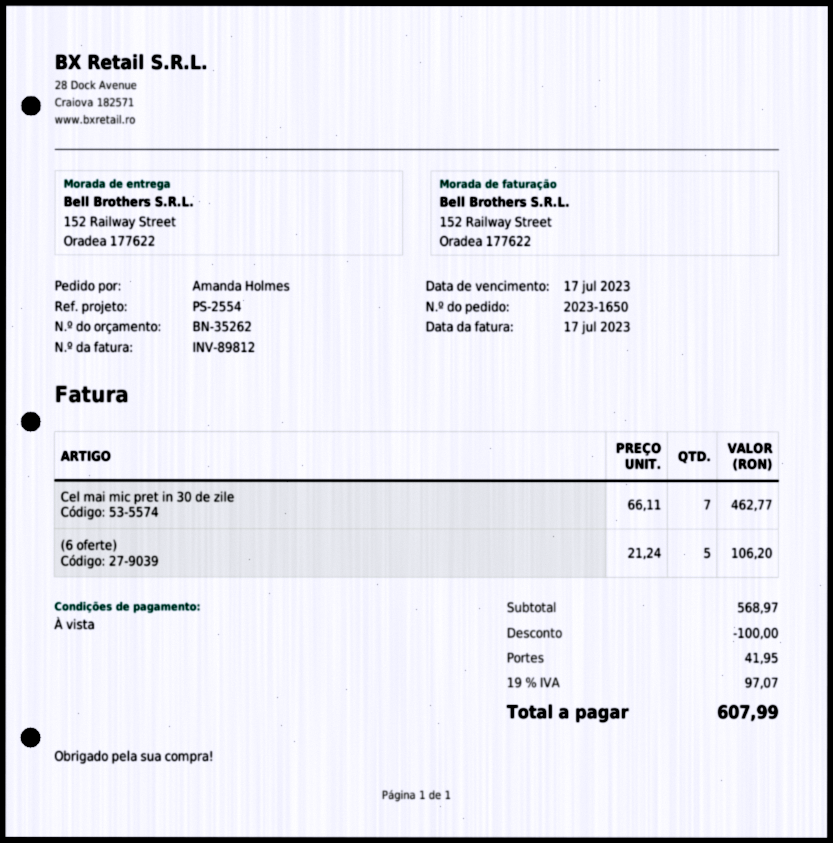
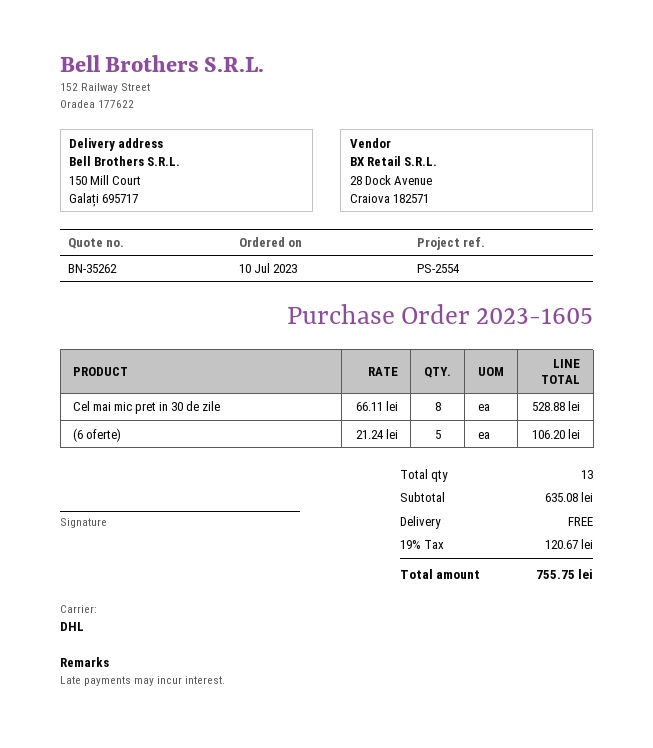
order number: 2023-1650 -> 2023-1605
ship to: 152 Railway Street, Oradea 177622 -> 150 Mill Court, Galați 695717
Cel mai mic pret in 30 de zile: 7 x 66.11 = 462.77 -> 8 x 66.11 = 528.88
subtotal: 568.97 -> 635.08
discount: 100.00 -> none
shipping: 41.95 -> 0.00
tax: 19% = 97.07 -> 19% = 120.67
total: 607.99 -> 755.75

